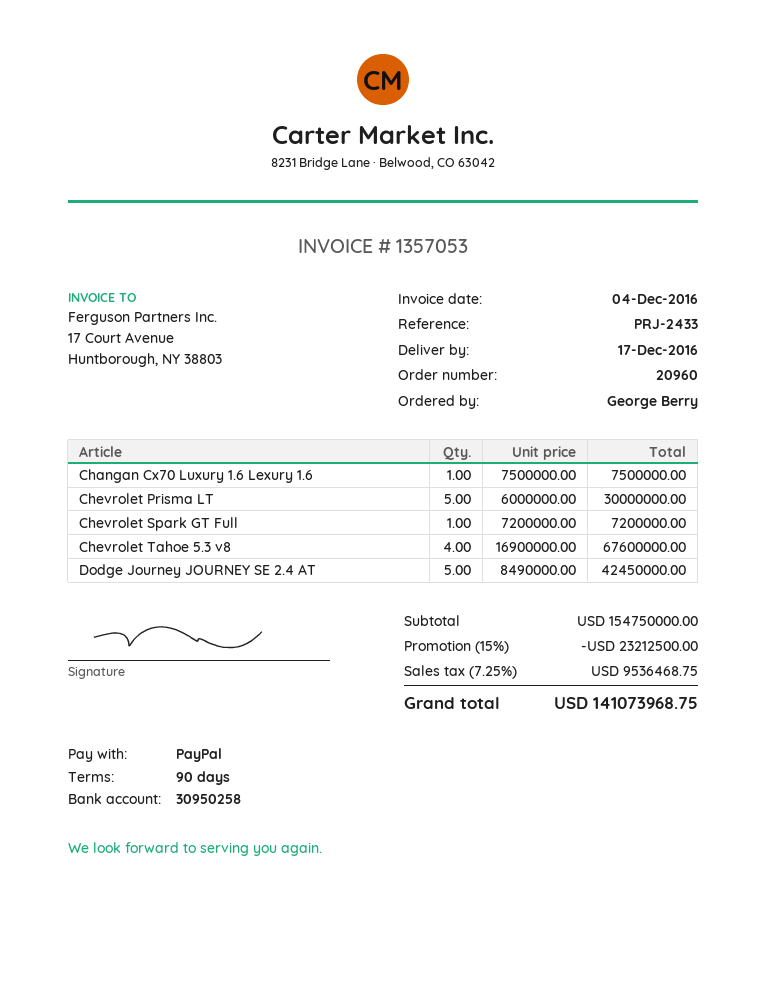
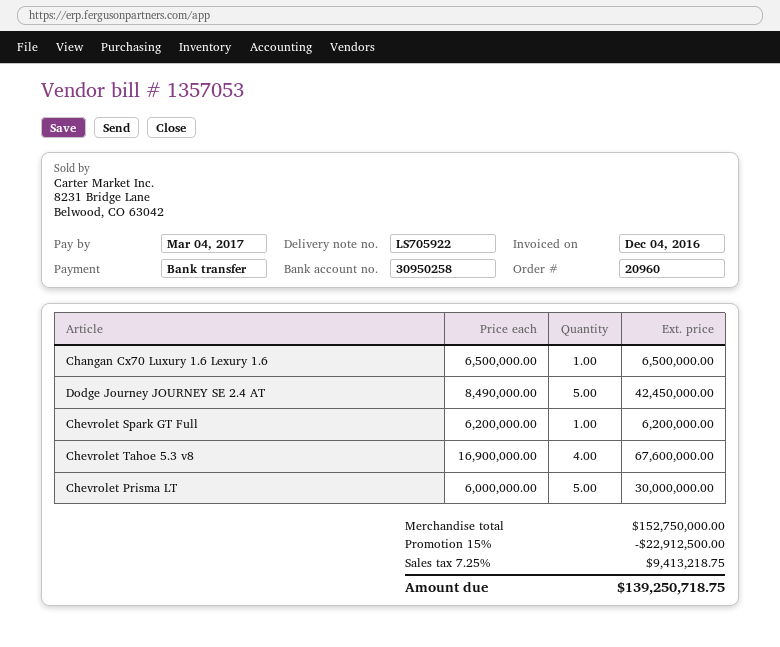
payment method: PayPal -> bank transfer
Changan Cx70 Luxury 1.6 Lexury 1.6: 1 x 7500000.00 = 7500000.00 -> 1 x 6500000.00 = 6500000.00
Chevrolet Spark GT Full: 1 x 7200000.00 = 7200000.00 -> 1 x 6200000.00 = 6200000.00
subtotal: 154750000.00 -> 152750000.00
discount: 15% = 23212500.00 -> 15% = 22912500.00
tax: 7.25% = 9536468.75 -> 7.25% = 9413218.75
total: 141073968.75 -> 139250718.75

